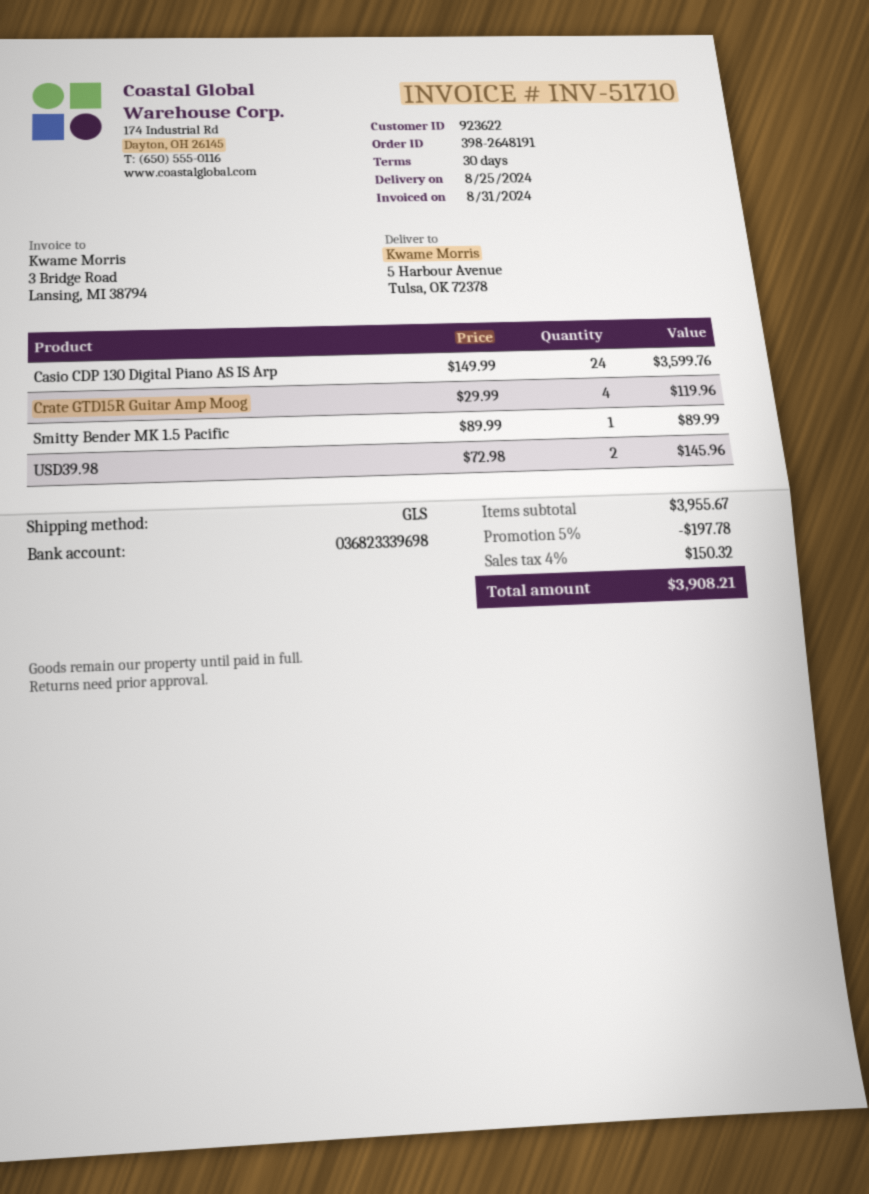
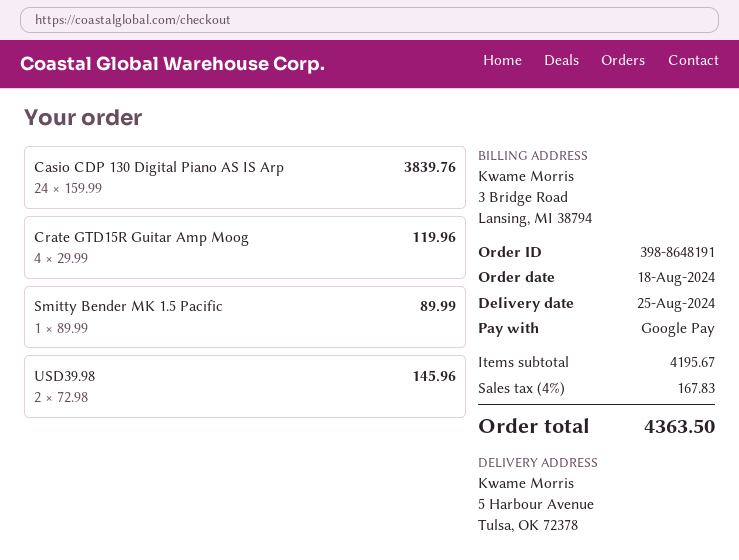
order number: 398-2648191 -> 398-8648191
Casio CDP 130 Digital Piano AS IS Arp: 24 x 149.99 = 3599.76 -> 24 x 159.99 = 3839.76
subtotal: 3955.67 -> 4195.67
discount: 5% = 197.78 -> none
tax: 4% = 150.32 -> 4% = 167.83
total: 3908.21 -> 4363.50

